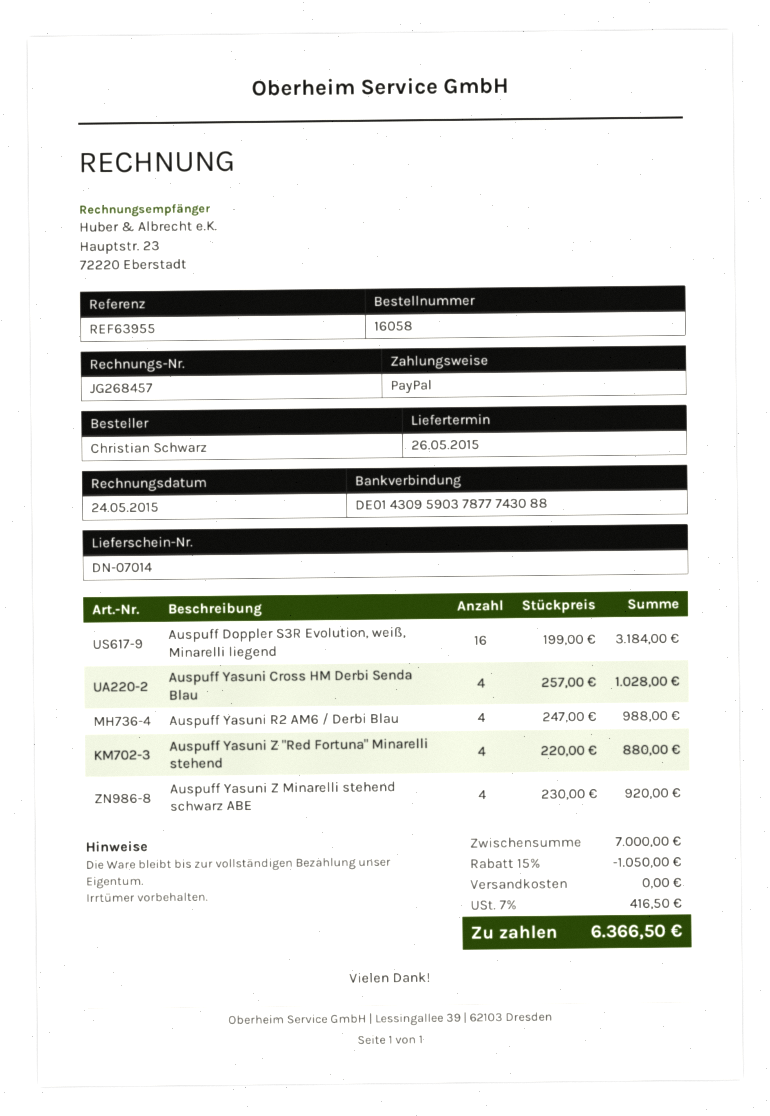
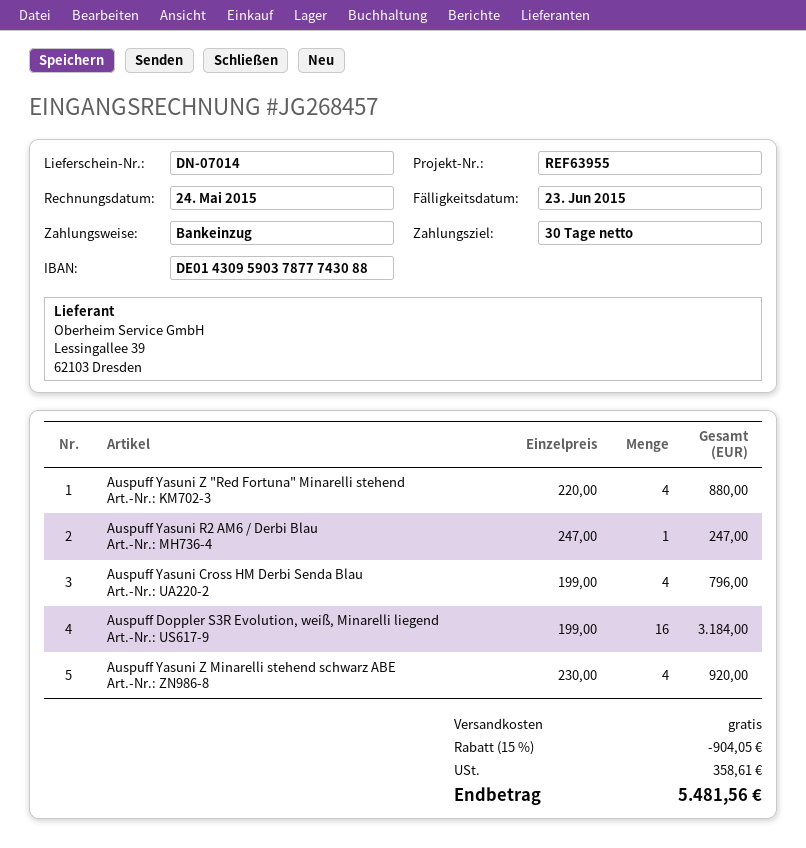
payment method: PayPal -> direct debit
Auspuff Yasuni Cross HM Derbi Senda Blau: 4 x 257.00 = 1028.00 -> 4 x 199.00 = 796.00
Auspuff Yasuni R2 AM6 / Derbi Blau: 4 x 247.00 = 988.00 -> 1 x 247.00 = 247.00
discount: 15% = 1050.00 -> 15% = 904.05
tax: 416.50 -> 358.61
total: 6366.50 -> 5481.56

